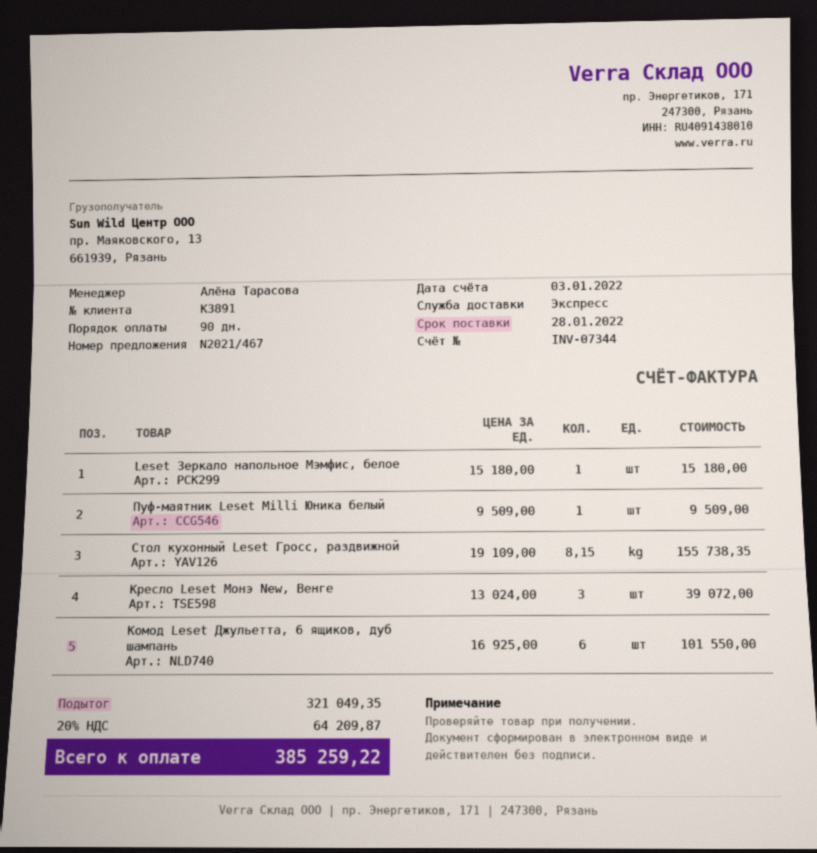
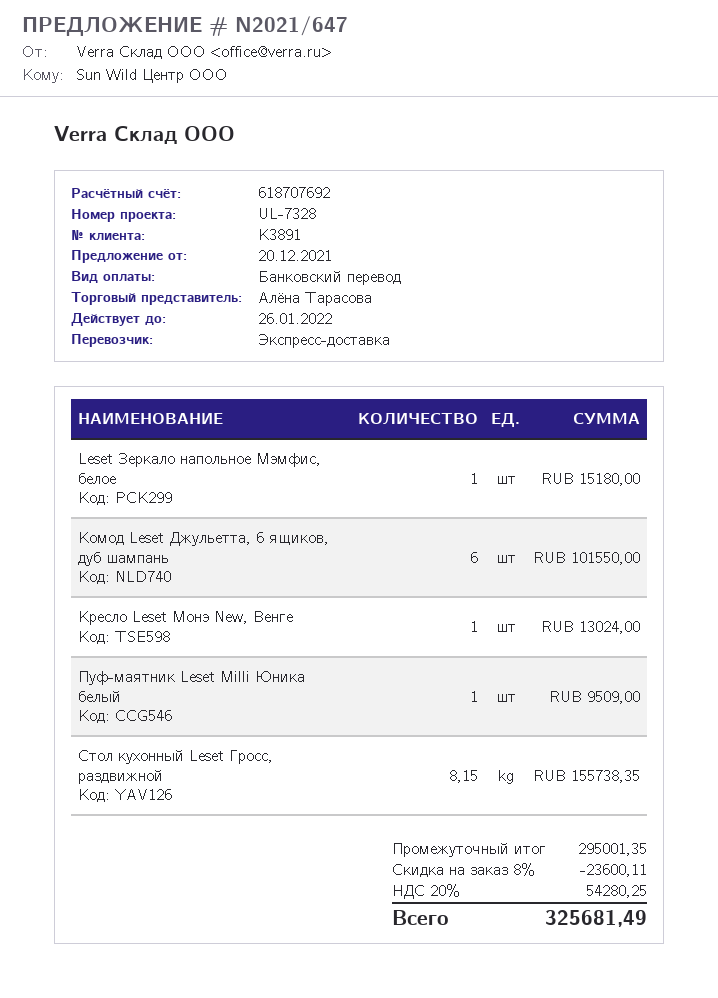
quote number: N2021/467 -> N2021/647
Кресло Leset Монэ New, Венге: 3 for 39072.00 -> 1 for 13024.00
subtotal: 321049.35 -> 295001.35
discount: none -> 8% = 23600.11
tax: 20% = 64209.87 -> 20% = 54280.25
total: 385259.22 -> 325681.49

